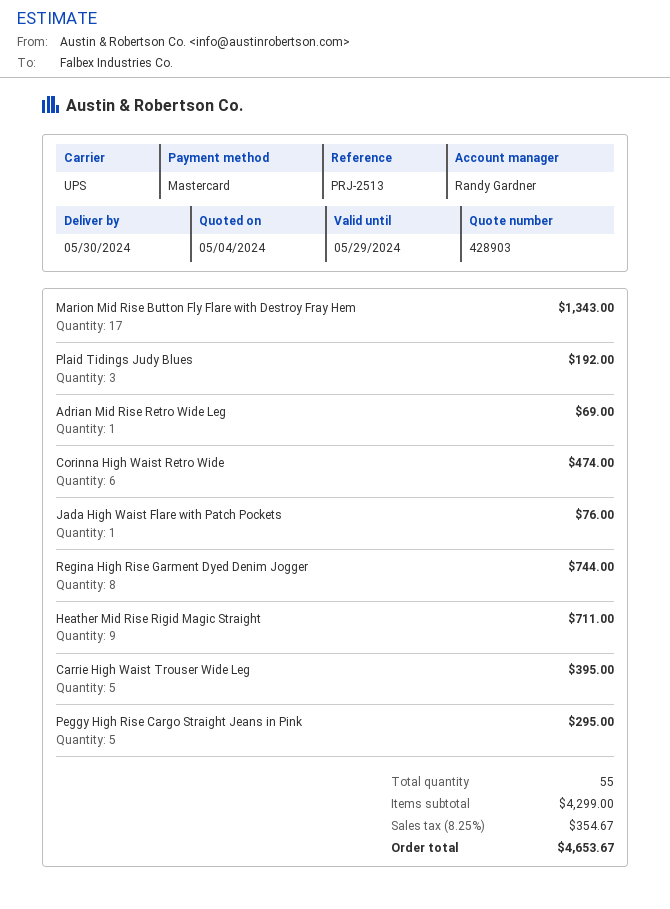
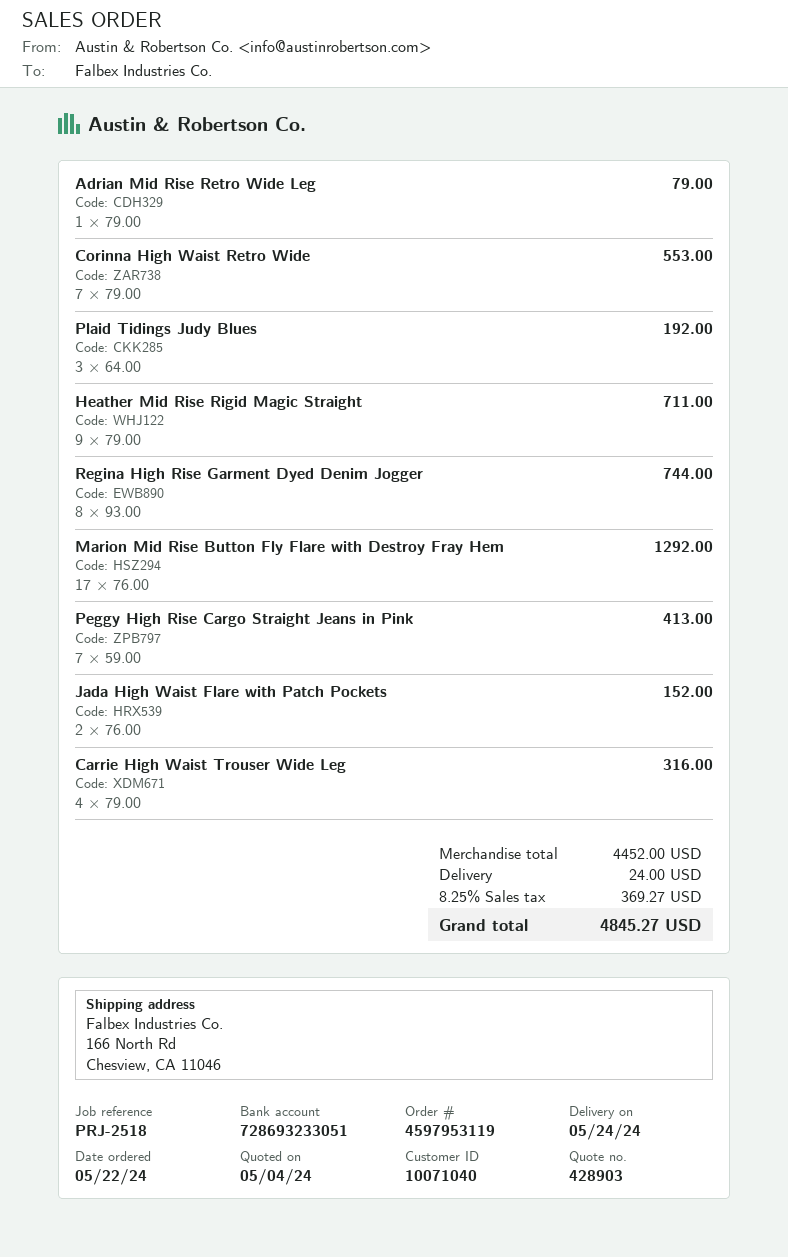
delivery date: 2024-05-30 -> 2024-05-24
reference: PRJ-2513 -> PRJ-2518
Marion Mid Rise Button Fly Flare with Destroy Fray Hem: 17 for 1343.00 -> 17 for 1292.00
Adrian Mid Rise Retro Wide Leg: 1 for 69.00 -> 1 for 79.00
Corinna High Waist Retro Wide: 6 for 474.00 -> 7 for 553.00
Jada High Waist Flare with Patch Pockets: 1 for 76.00 -> 2 for 152.00
Carrie High Waist Trouser Wide Leg: 5 for 395.00 -> 4 for 316.00
Peggy High Rise Cargo Straight Jeans in Pink: 5 for 295.00 -> 7 for 413.00
subtotal: 4299.00 -> 4452.00
shipping: none -> 24.00
tax: 8.25% = 354.67 -> 8.25% = 369.27
total: 4653.67 -> 4845.27

